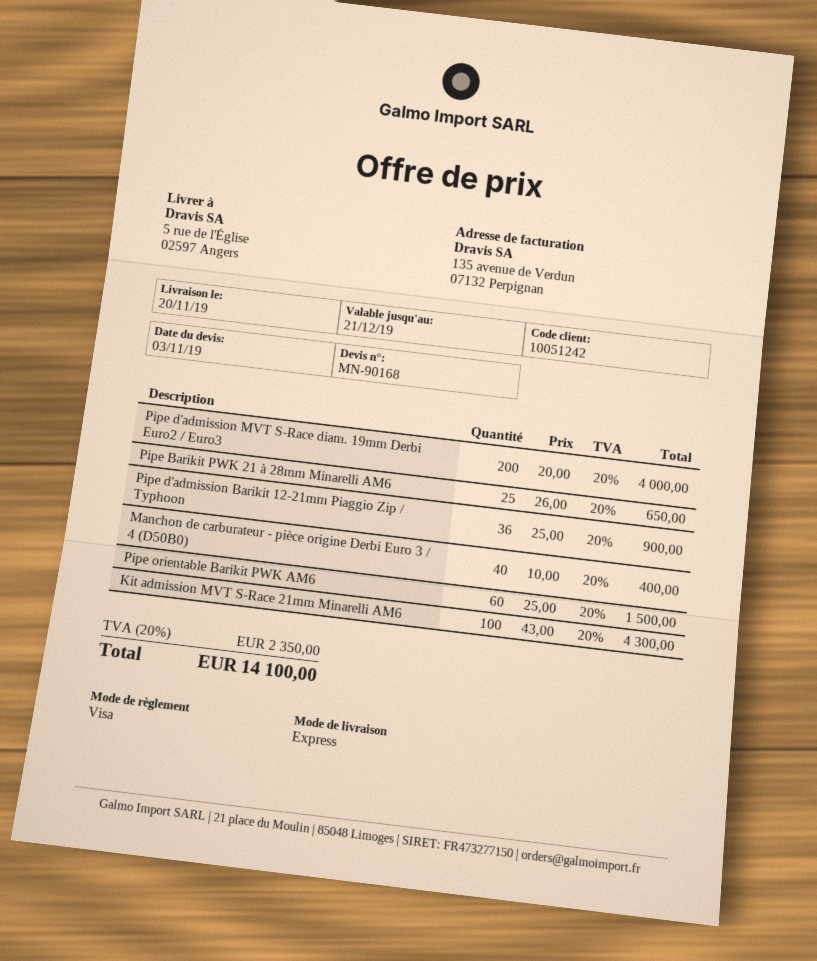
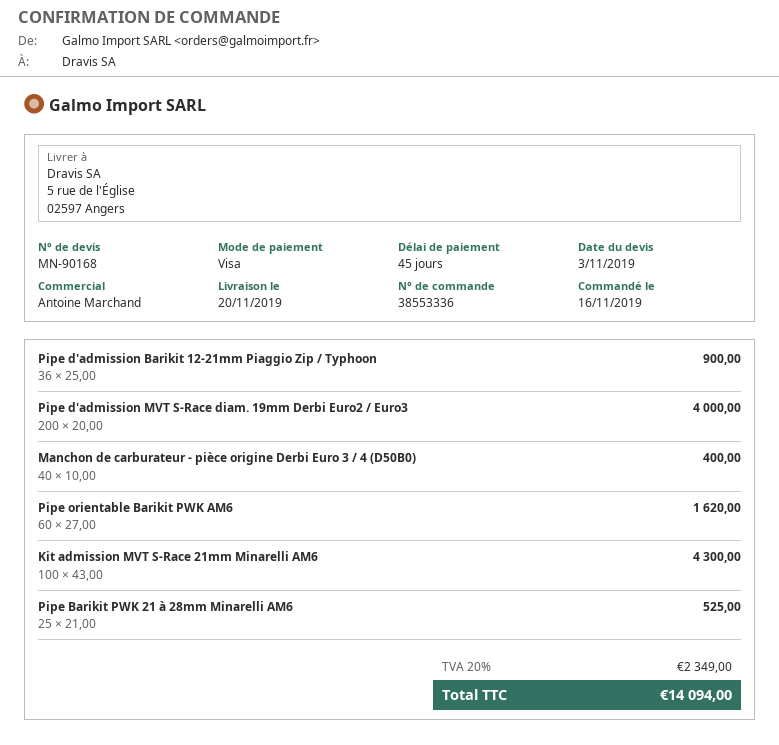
Pipe Barikit PWK 21 à 28mm Minarelli AM6: 25 x 26.00 = 650.00 -> 25 x 21.00 = 525.00
Pipe orientable Barikit PWK AM6: 60 x 25.00 = 1500.00 -> 60 x 27.00 = 1620.00
tax: 20% = 2350.00 -> 20% = 2349.00
total: 14100.00 -> 14094.00

